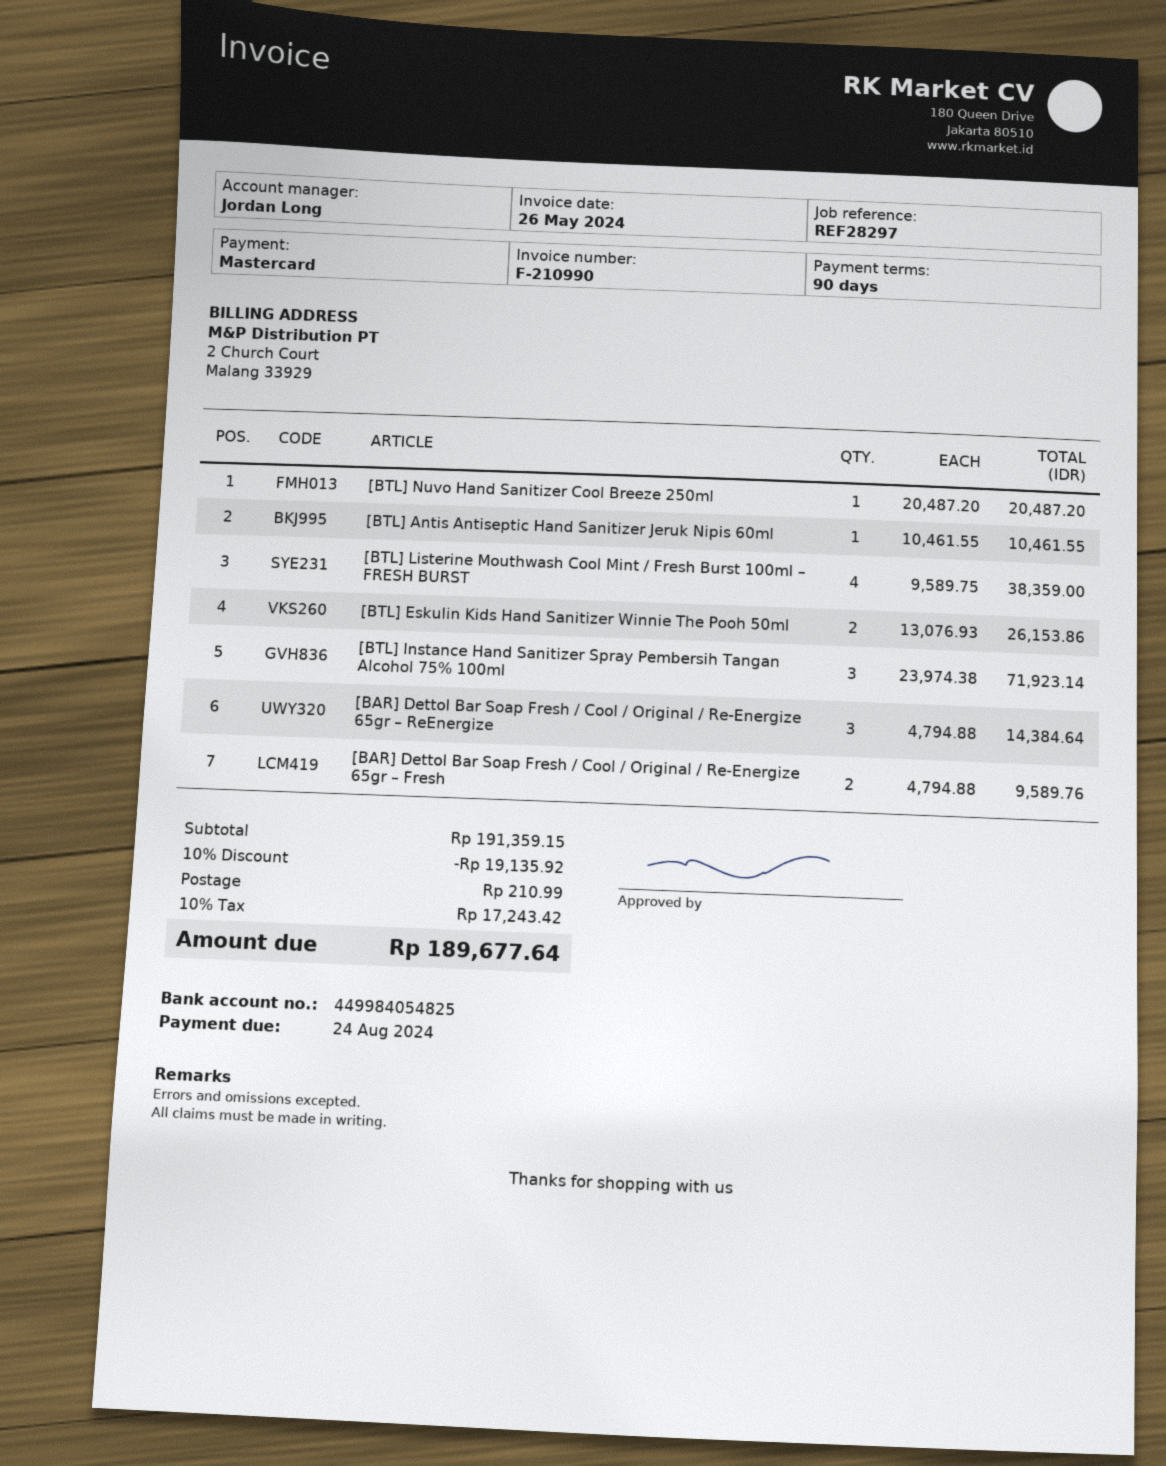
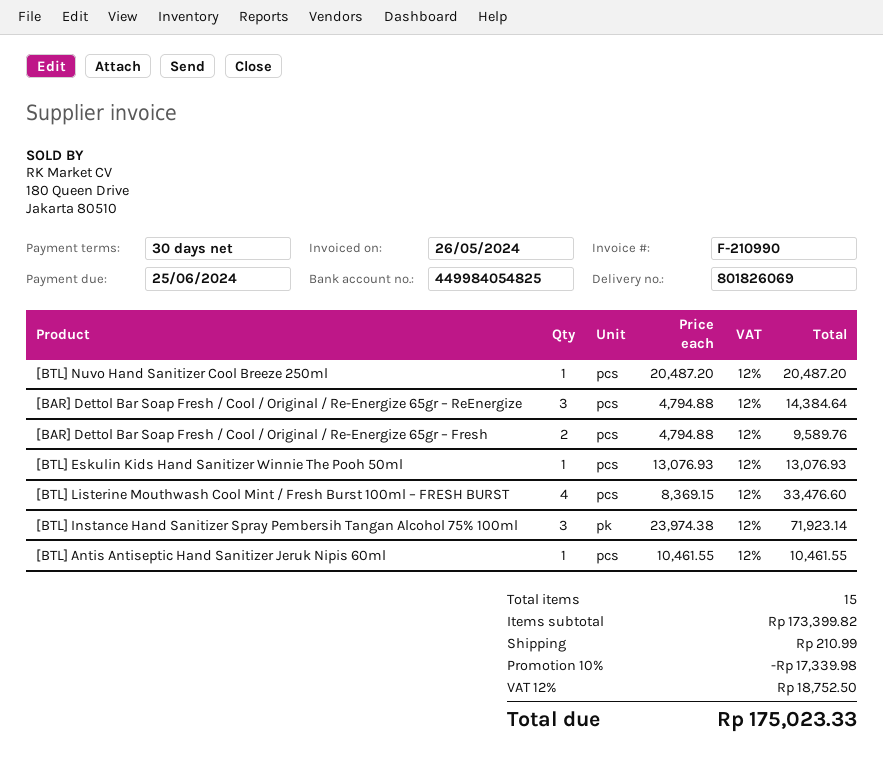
payment terms: 90 days -> 30 days
due date: 2024-08-24 -> 2024-06-25
[BTL] Listerine Mouthwash Cool Mint / Fresh Burst 100ml – FRESH BURST: 4 x 9589.75 = 38359.00 -> 4 x 8369.15 = 33476.60
[BTL] Eskulin Kids Hand Sanitizer Winnie The Pooh 50ml: 2 x 13076.93 = 26153.86 -> 1 x 13076.93 = 13076.93
subtotal: 191359.15 -> 173399.82
discount: 10% = 19135.92 -> 10% = 17339.98
tax: 10% = 17243.42 -> 12% = 18752.50
total: 189677.64 -> 175023.33

